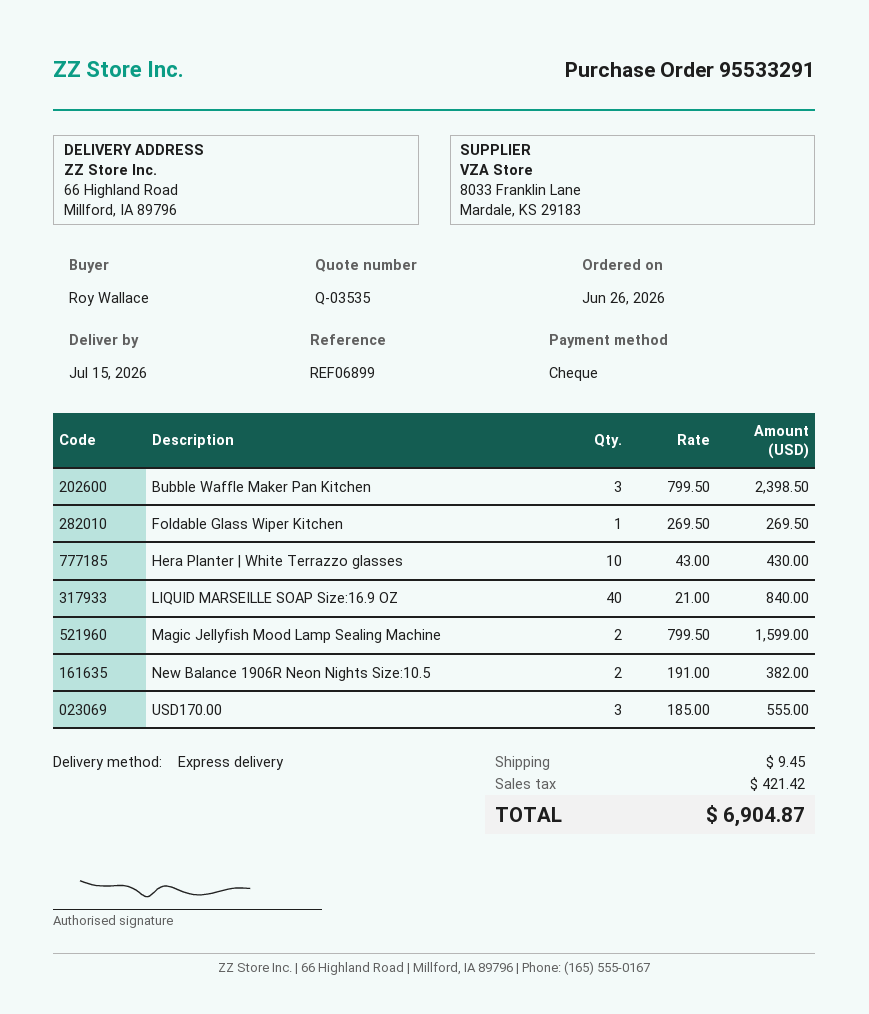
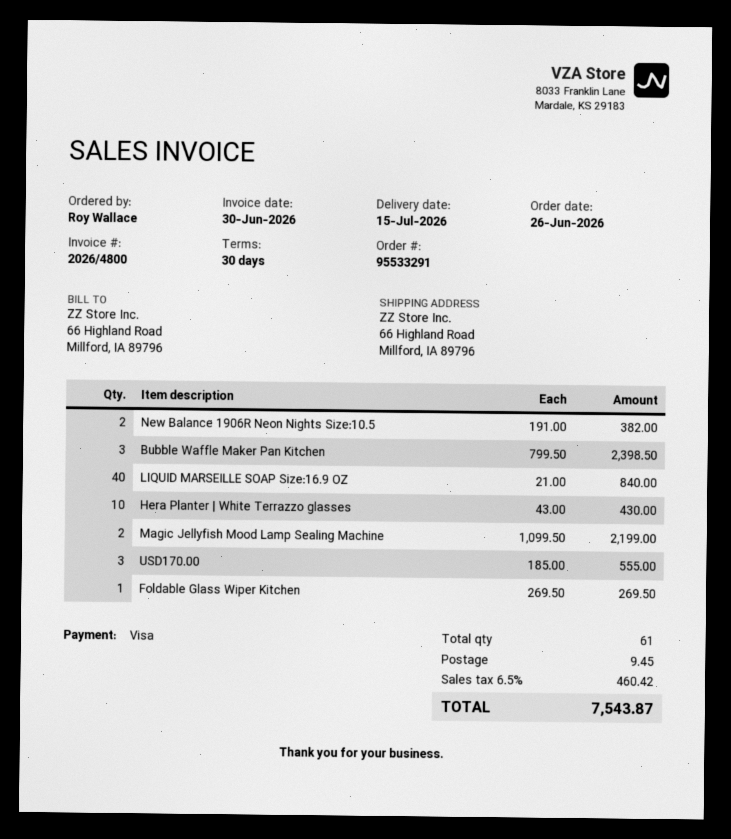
payment method: cheque -> Visa
Magic Jellyfish Mood Lamp Sealing Machine: 2 x 799.50 = 1599.00 -> 2 x 1099.50 = 2199.00
tax: 421.42 -> 460.42
total: 6904.87 -> 7543.87

